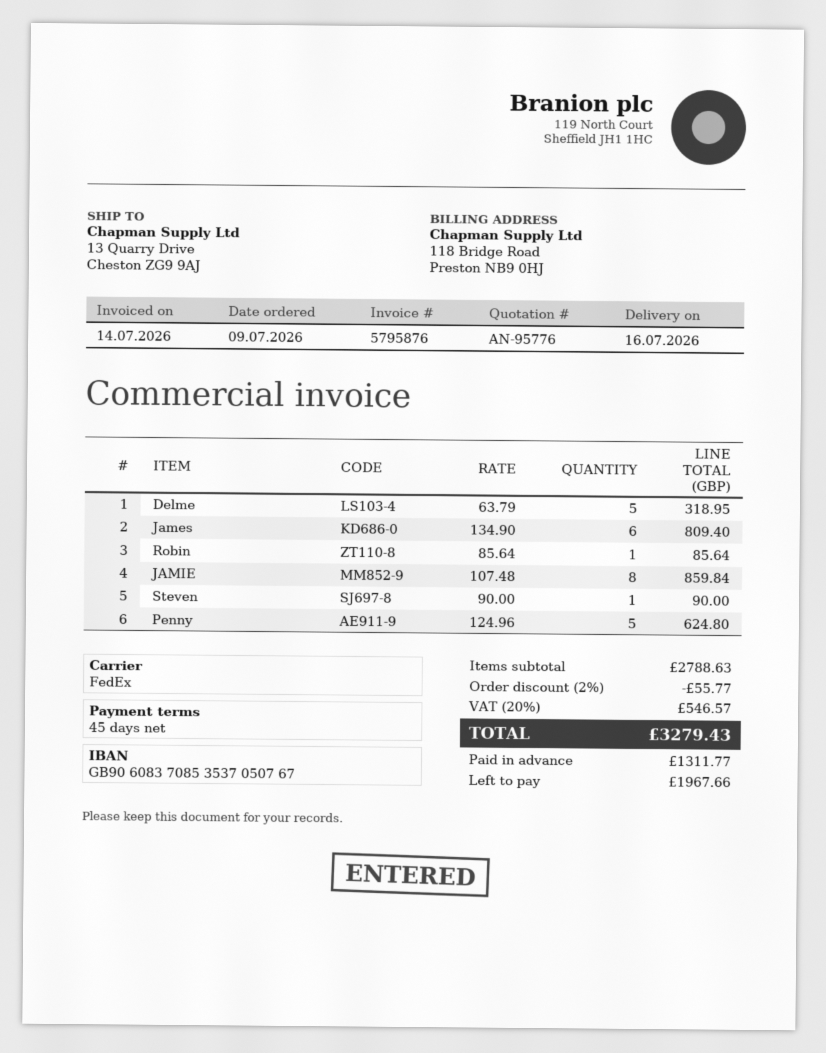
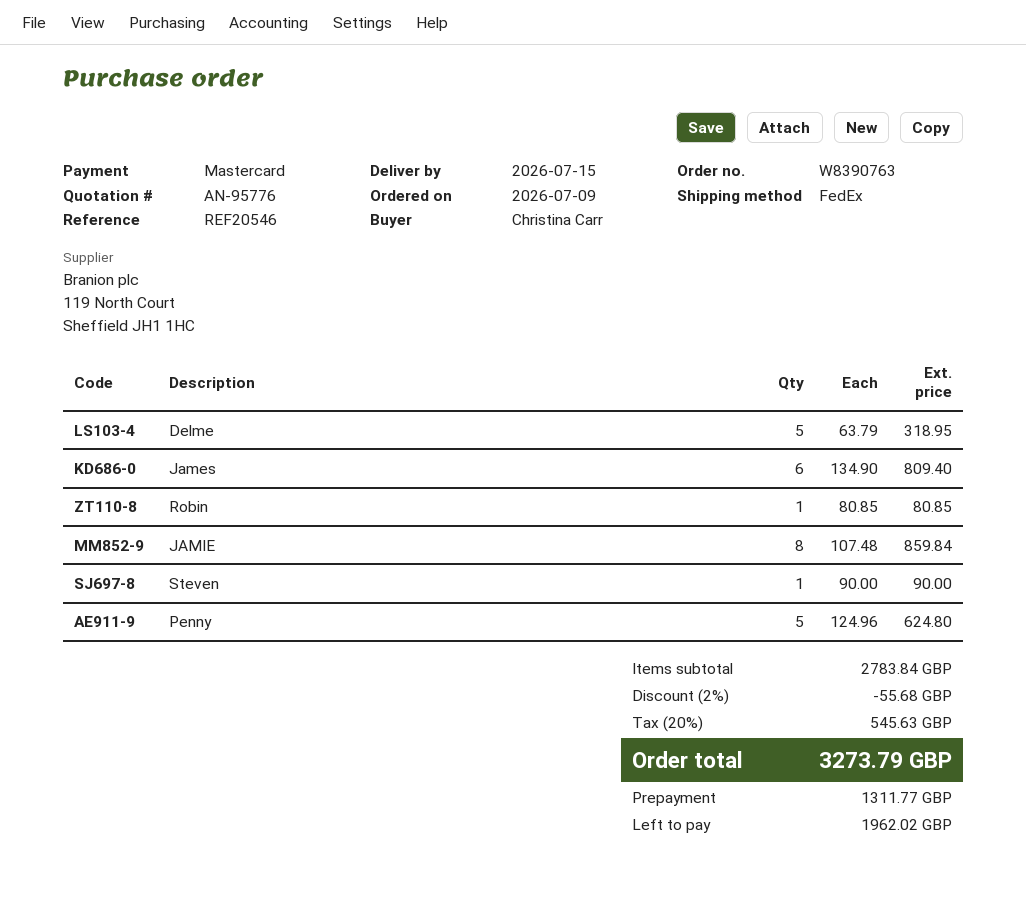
delivery date: 2026-07-16 -> 2026-07-15
Robin: 1 x 85.64 = 85.64 -> 1 x 80.85 = 80.85
subtotal: 2788.63 -> 2783.84
discount: 2% = 55.77 -> 2% = 55.68
tax: 20% = 546.57 -> 20% = 545.63
total: 3279.43 -> 3273.79
balance: 1967.66 -> 1962.02

